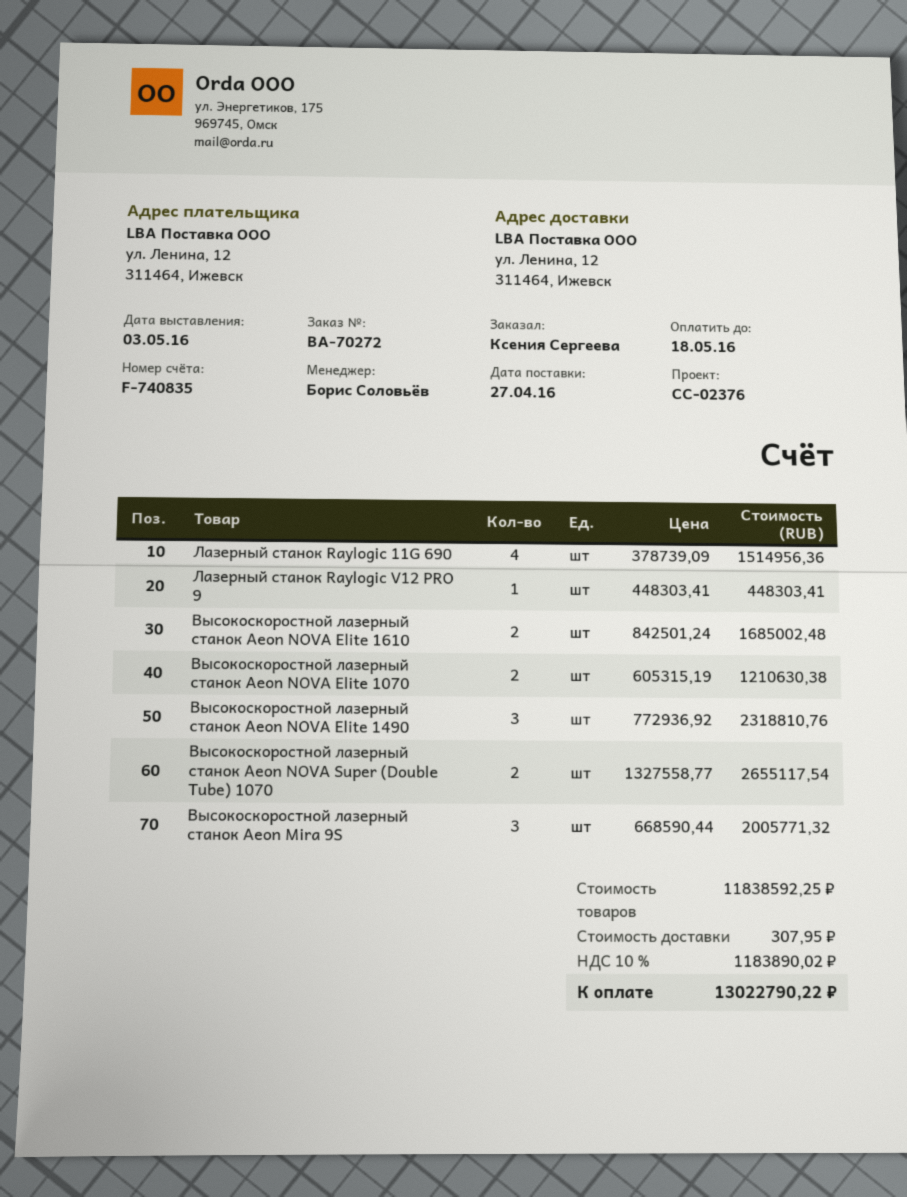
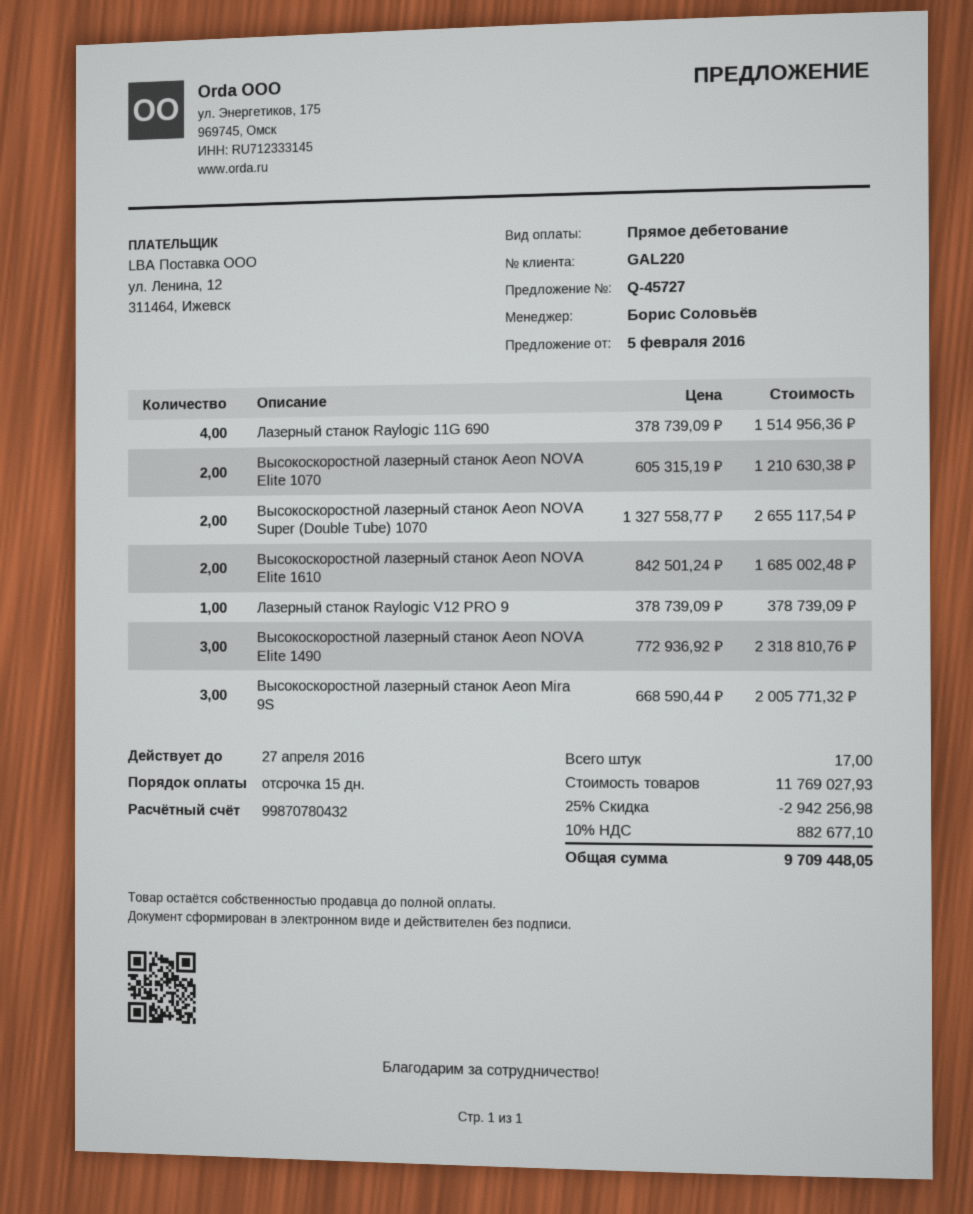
Лазерный станок Raylogic V12 PRO 9: 1 x 448303.41 = 448303.41 -> 1 x 378739.09 = 378739.09
subtotal: 11838592.25 -> 11769027.93
discount: none -> 25% = 2942256.98
shipping: 307.95 -> none
tax: 10% = 1183890.02 -> 10% = 882677.10
total: 13022790.22 -> 9709448.05

